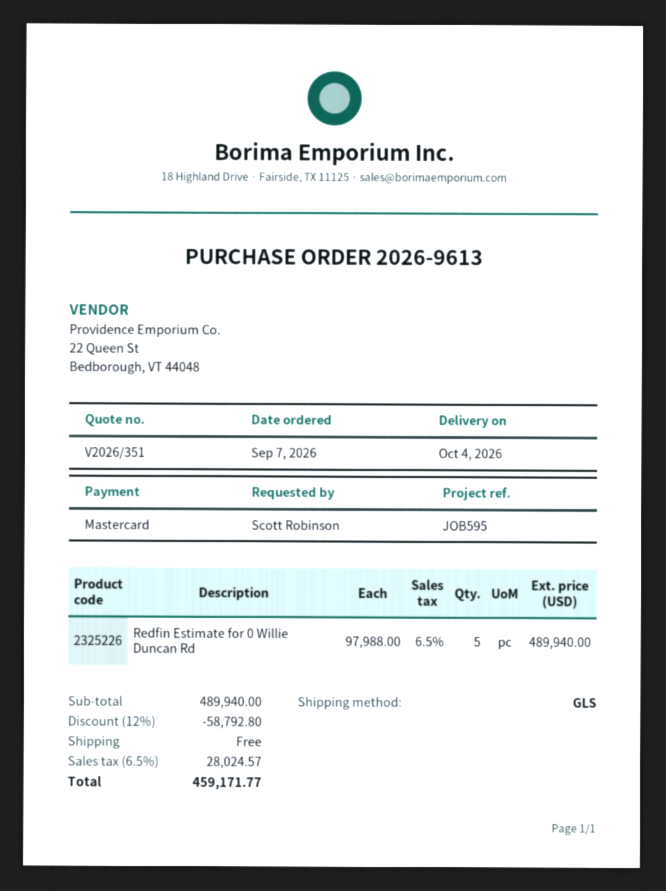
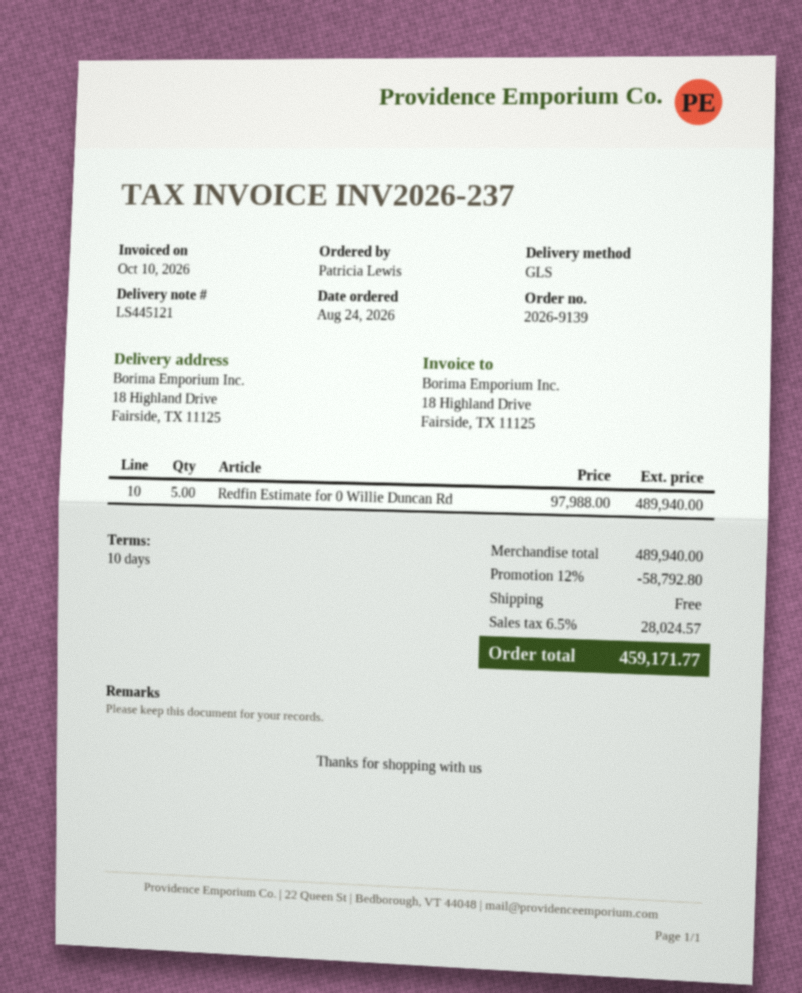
order number: 2026-9613 -> 2026-9139
order date: 2026-09-07 -> 2026-08-24
ordered by: Scott Robinson -> Patricia Lewis

